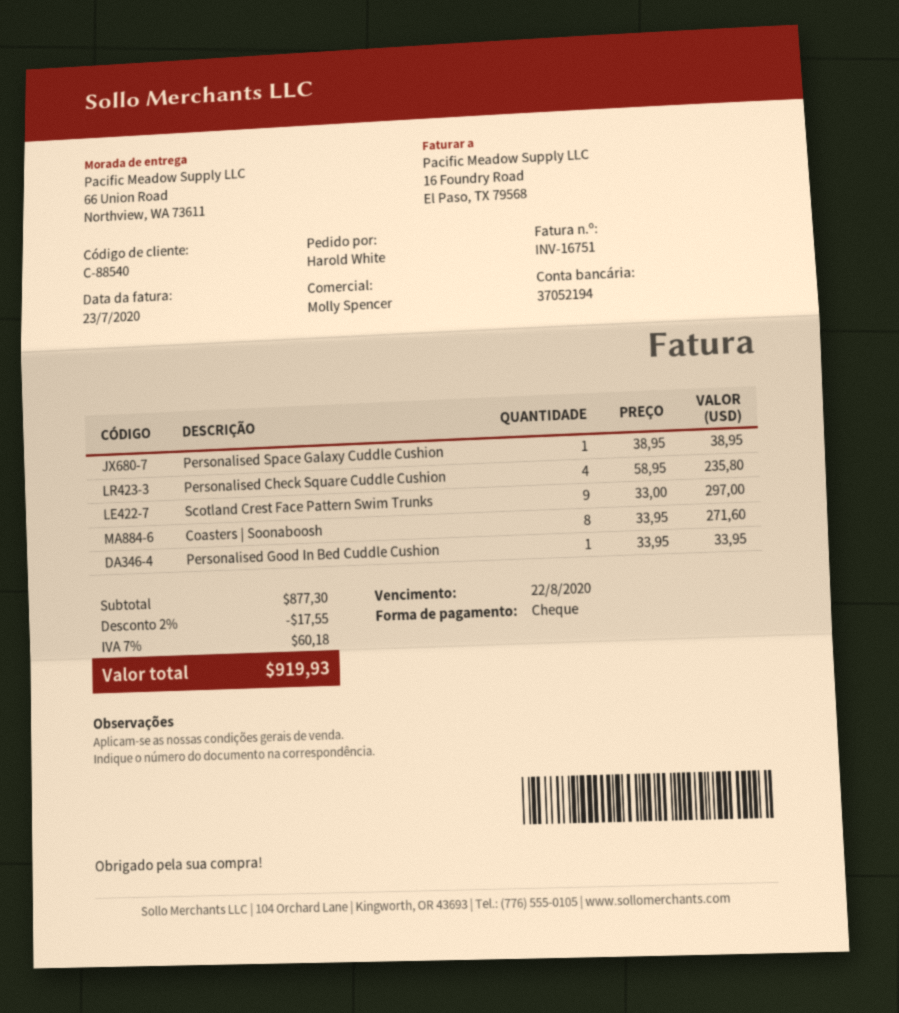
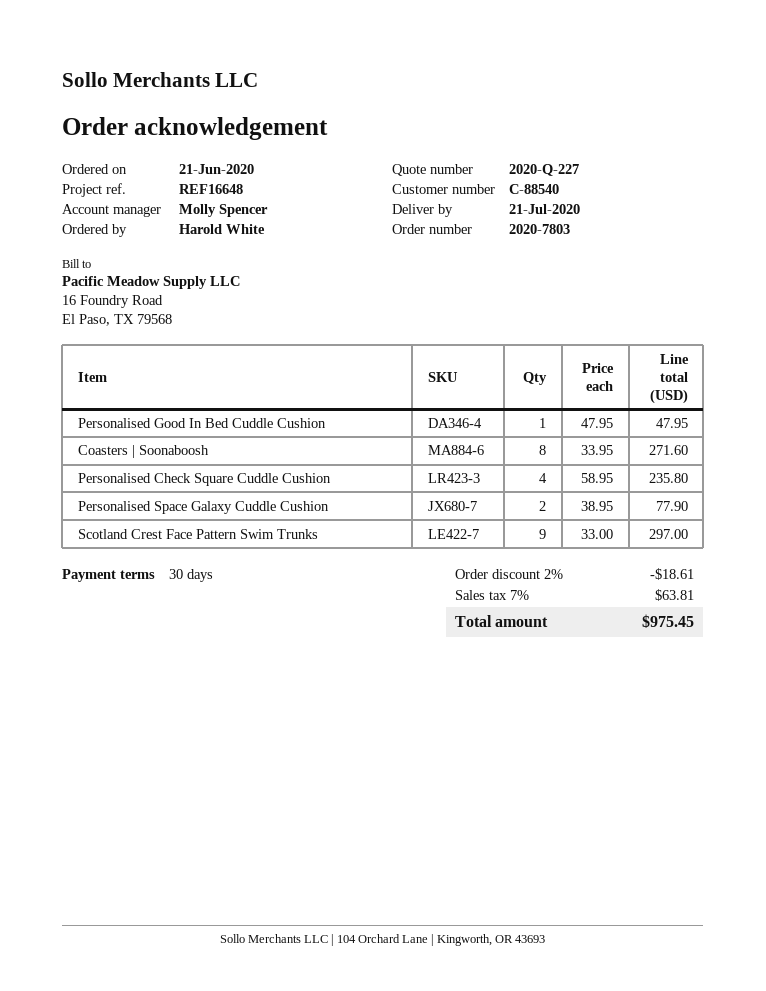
Personalised Space Galaxy Cuddle Cushion: 1 x 38.95 = 38.95 -> 2 x 38.95 = 77.90
Personalised Good In Bed Cuddle Cushion: 1 x 33.95 = 33.95 -> 1 x 47.95 = 47.95
discount: 2% = 17.55 -> 2% = 18.61
tax: 7% = 60.18 -> 7% = 63.81
total: 919.93 -> 975.45

